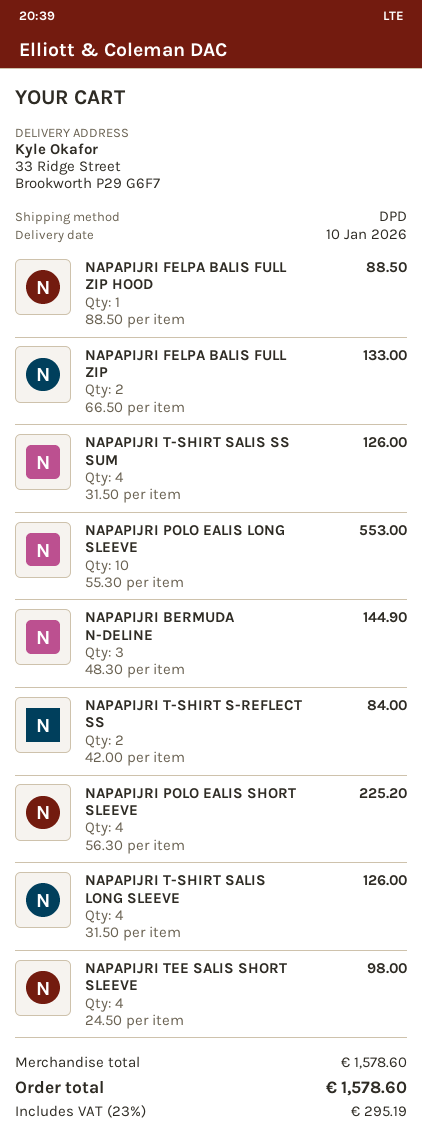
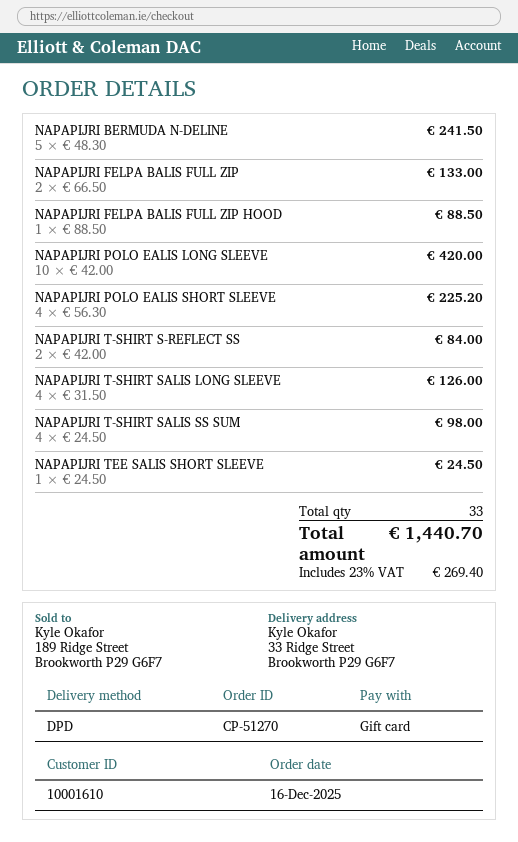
NAPAPIJRI T-SHIRT SALIS SS SUM: 4 x 31.50 = 126.00 -> 4 x 24.50 = 98.00
NAPAPIJRI POLO EALIS LONG SLEEVE: 10 x 55.30 = 553.00 -> 10 x 42.00 = 420.00
NAPAPIJRI BERMUDA N-DELINE: 3 x 48.30 = 144.90 -> 5 x 48.30 = 241.50
NAPAPIJRI TEE SALIS SHORT SLEEVE: 4 x 24.50 = 98.00 -> 1 x 24.50 = 24.50
tax: 23% = 295.19 -> 23% = 269.40
total: 1578.60 -> 1440.70

